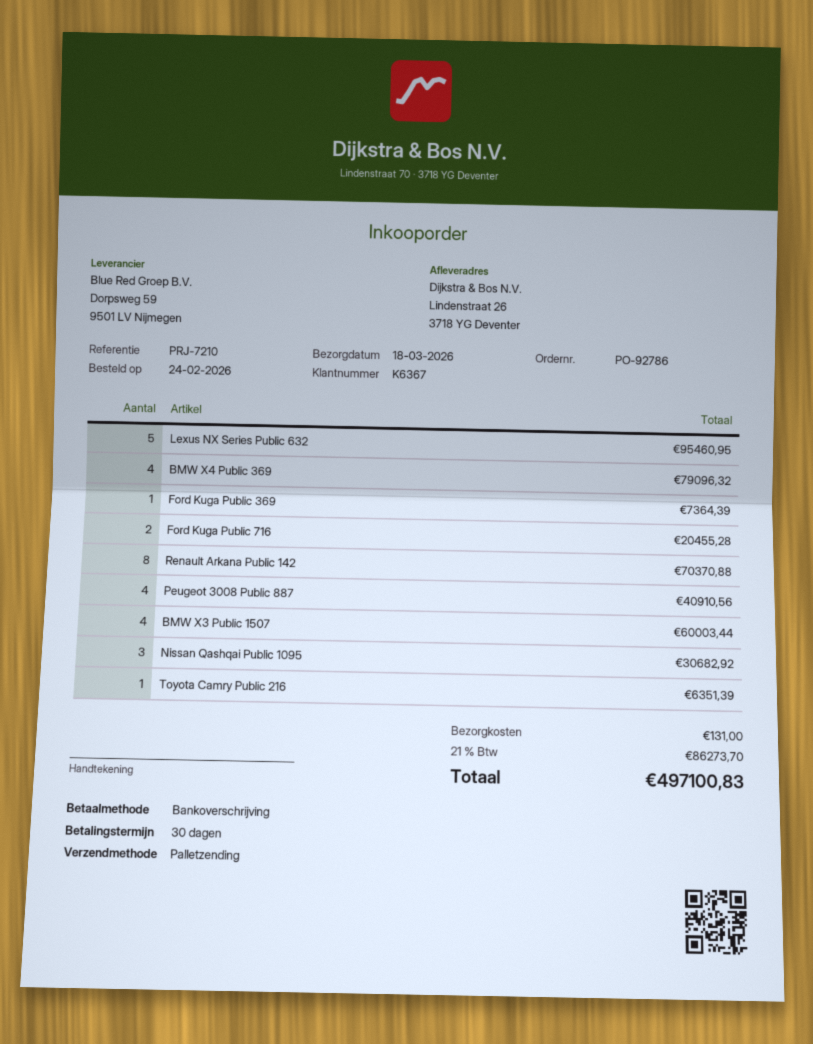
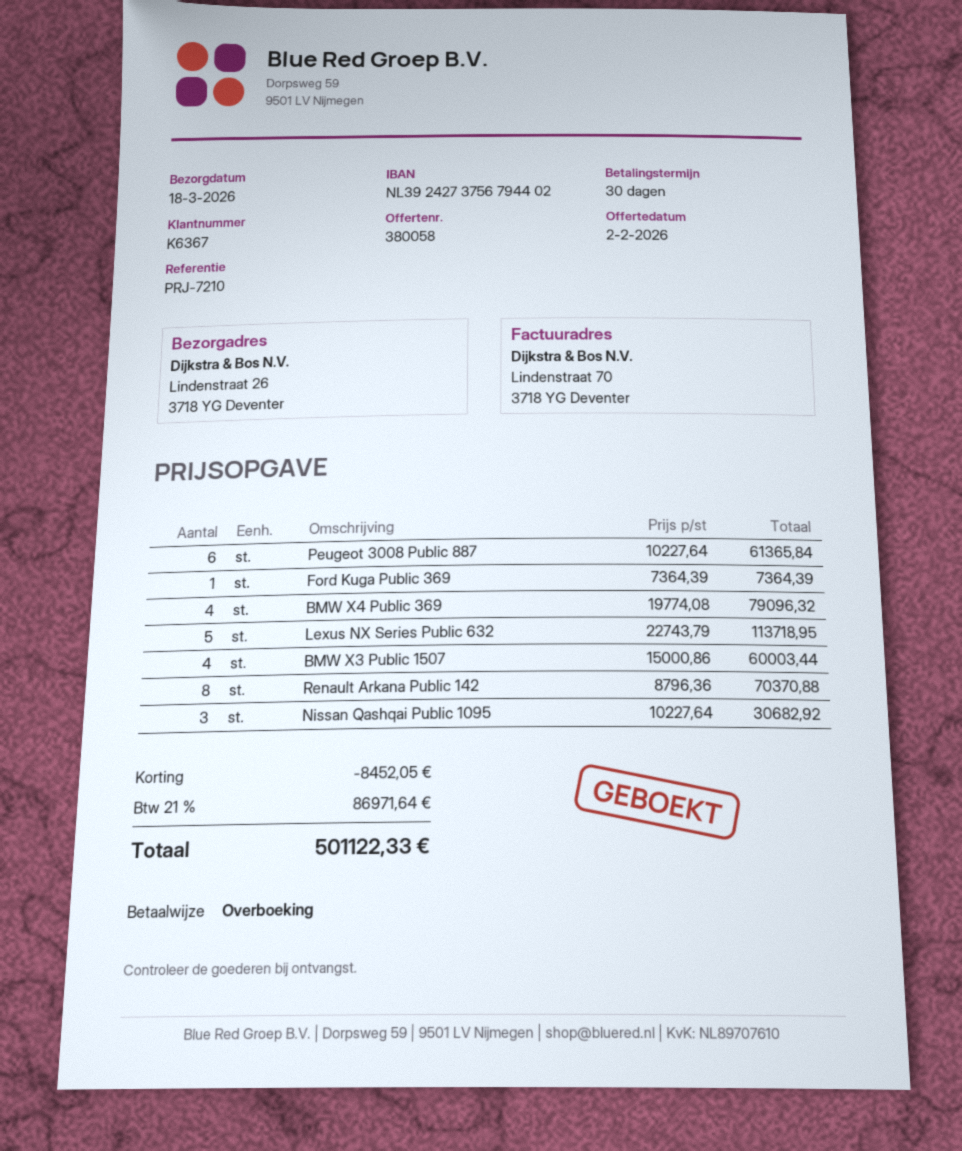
Lexus NX Series Public 632: 5 for 95460.95 -> 5 for 113718.95
Ford Kuga Public 716: 2 for 20455.28 -> none
Peugeot 3008 Public 887: 4 for 40910.56 -> 6 for 61365.84
Toyota Camry Public 216: 1 for 6351.39 -> none
discount: none -> 8452.05
shipping: 131.00 -> none
tax: 21% = 86273.70 -> 21% = 86971.64
total: 497100.83 -> 501122.33

